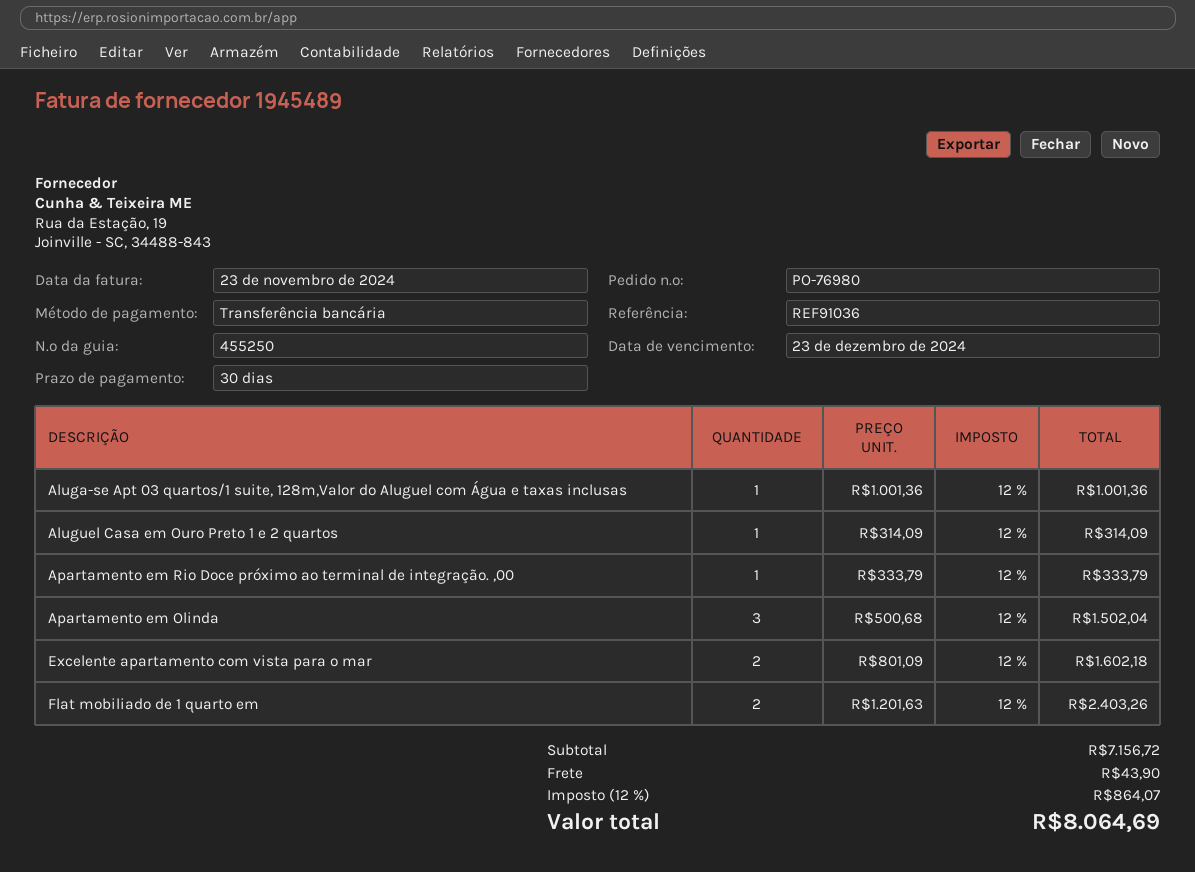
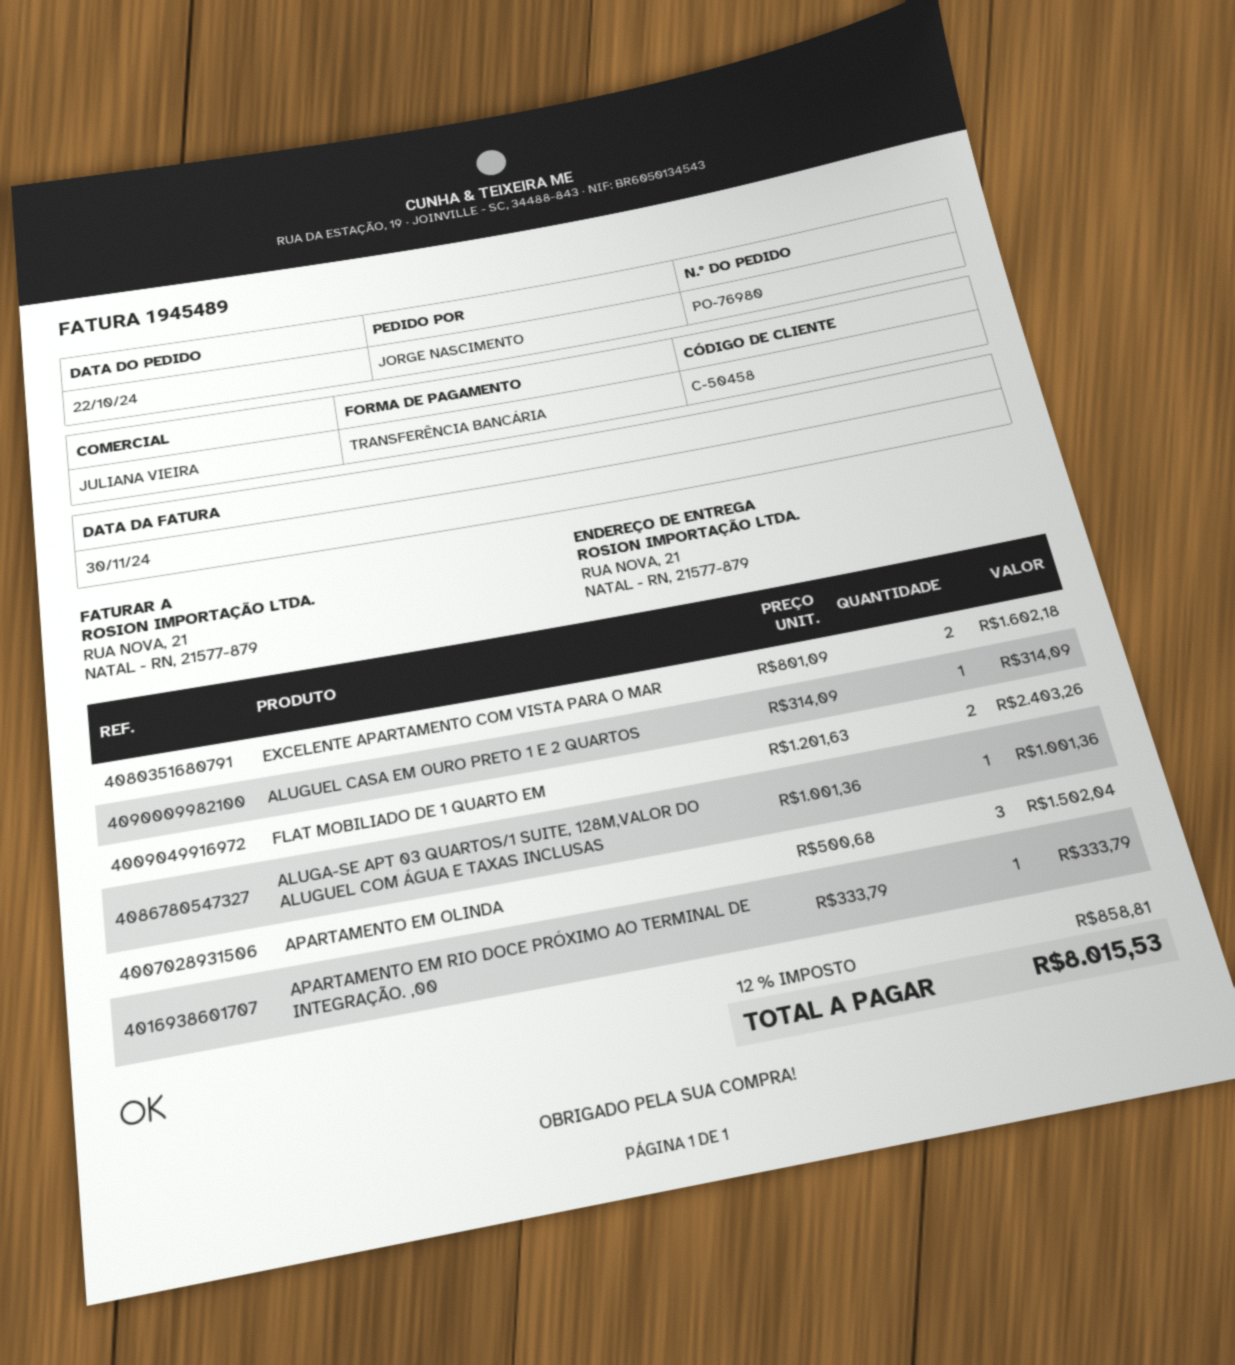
invoice date: 2024-11-23 -> 2024-11-30
shipping: 43.90 -> none
tax: 12% = 864.07 -> 12% = 858.81
total: 8064.69 -> 8015.53

